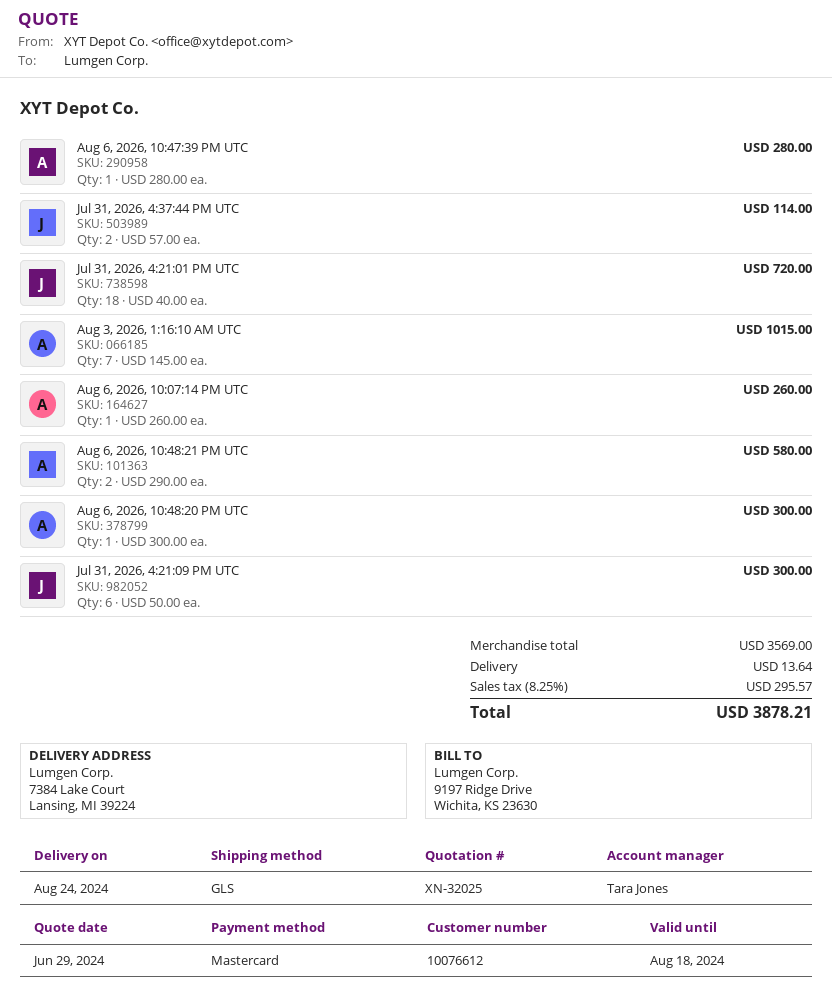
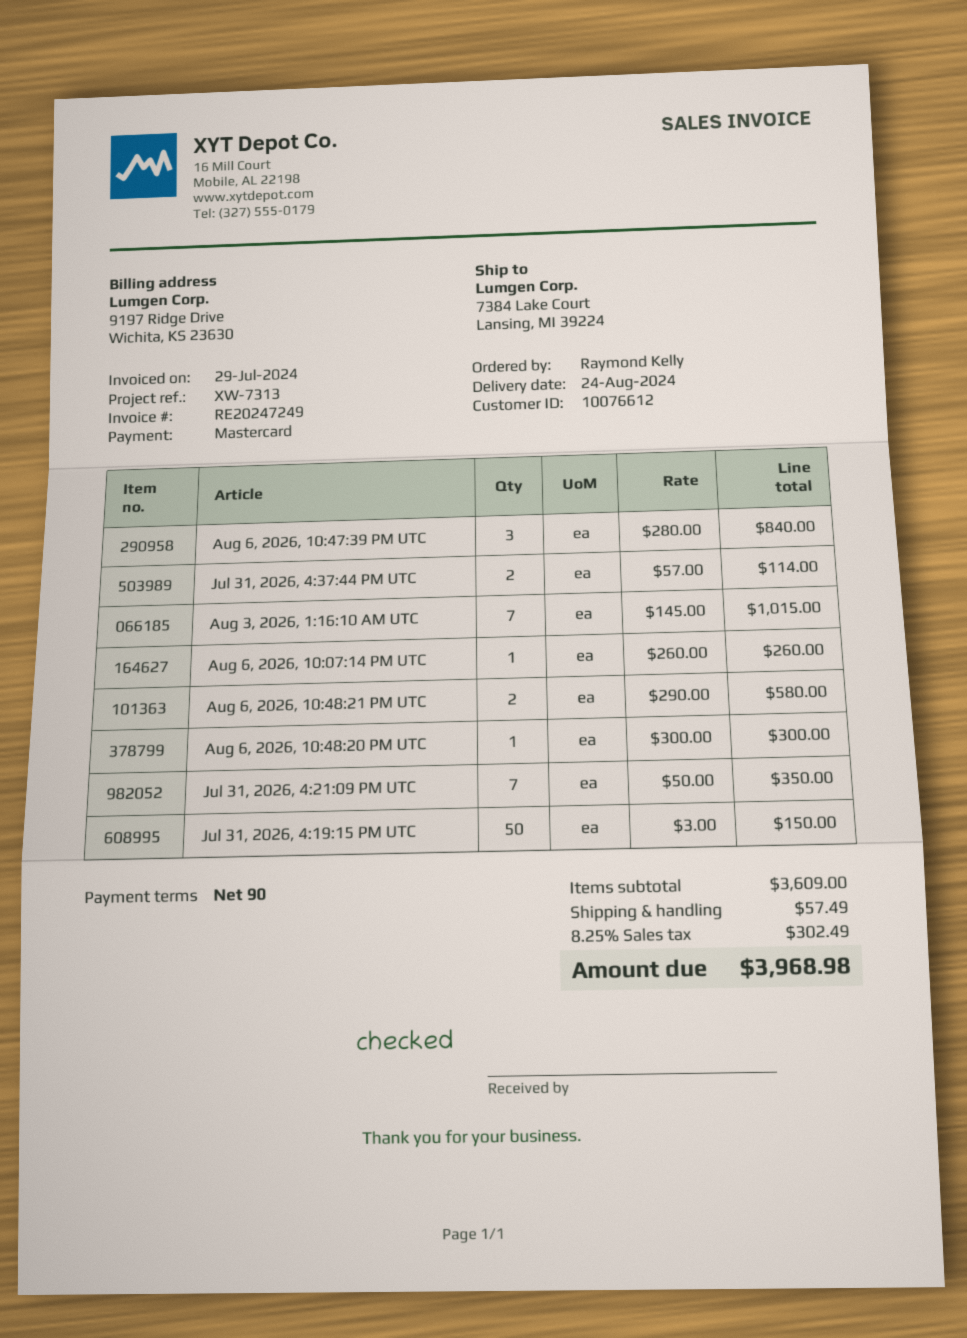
Aug 6, 2026, 10:47:39 PM UTC: 1 x 280.00 = 280.00 -> 3 x 280.00 = 840.00
Jul 31, 2026, 4:21:01 PM UTC: 18 x 40.00 = 720.00 -> none
Jul 31, 2026, 4:21:09 PM UTC: 6 x 50.00 = 300.00 -> 7 x 50.00 = 350.00
Jul 31, 2026, 4:19:15 PM UTC: none -> 50 x 3.00 = 150.00
subtotal: 3569.00 -> 3609.00
shipping: 13.64 -> 57.49
tax: 8.25% = 295.57 -> 8.25% = 302.49
total: 3878.21 -> 3968.98

